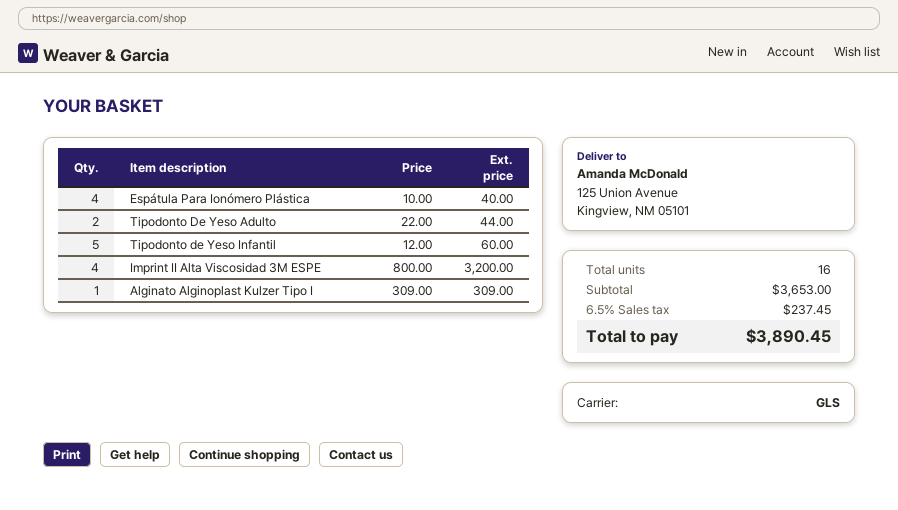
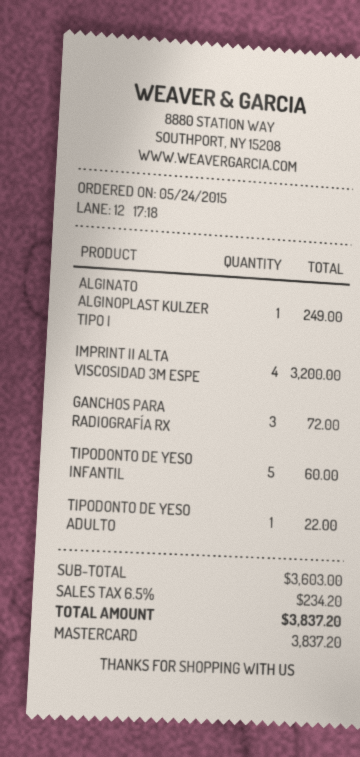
Espátula Para Ionómero Plástica: 4 for 40.00 -> none
Tipodonto De Yeso Adulto: 2 for 44.00 -> 1 for 22.00
Alginato Alginoplast Kulzer Tipo I: 1 for 309.00 -> 1 for 249.00
GANCHOS PARA RADIOGRAFÍA RX: none -> 3 for 72.00
subtotal: 3653.00 -> 3603.00
tax: 6.5% = 237.45 -> 6.5% = 234.20
total: 3890.45 -> 3837.20

